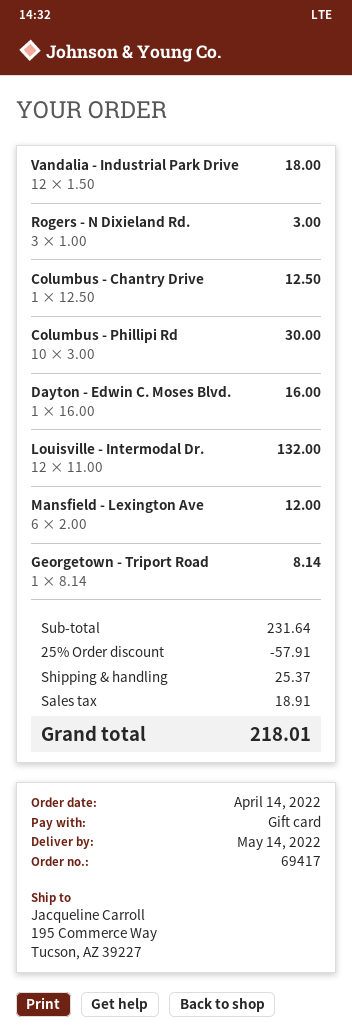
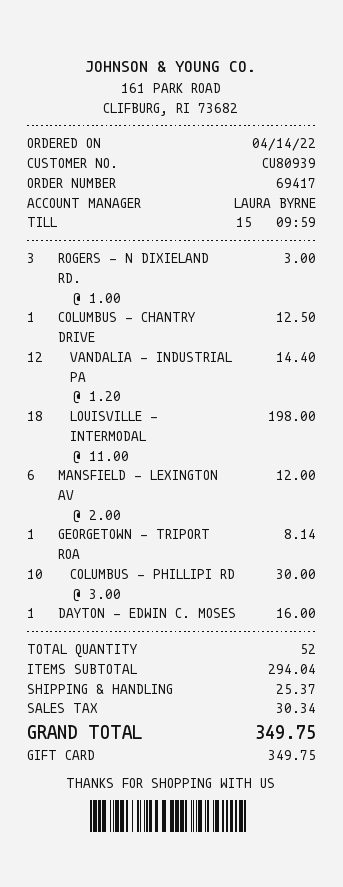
Vandalia - Industrial Park Drive: 12 x 1.50 = 18.00 -> 12 x 1.20 = 14.40
Louisville - Intermodal Dr.: 12 x 11.00 = 132.00 -> 18 x 11.00 = 198.00
subtotal: 231.64 -> 294.04
discount: 25% = 57.91 -> none
tax: 18.91 -> 30.34
total: 218.01 -> 349.75

